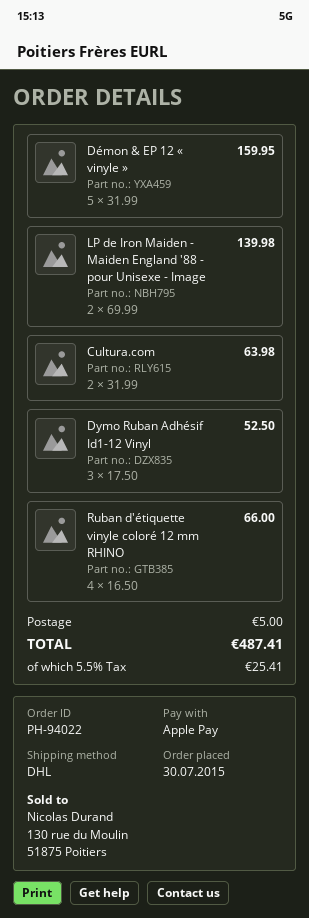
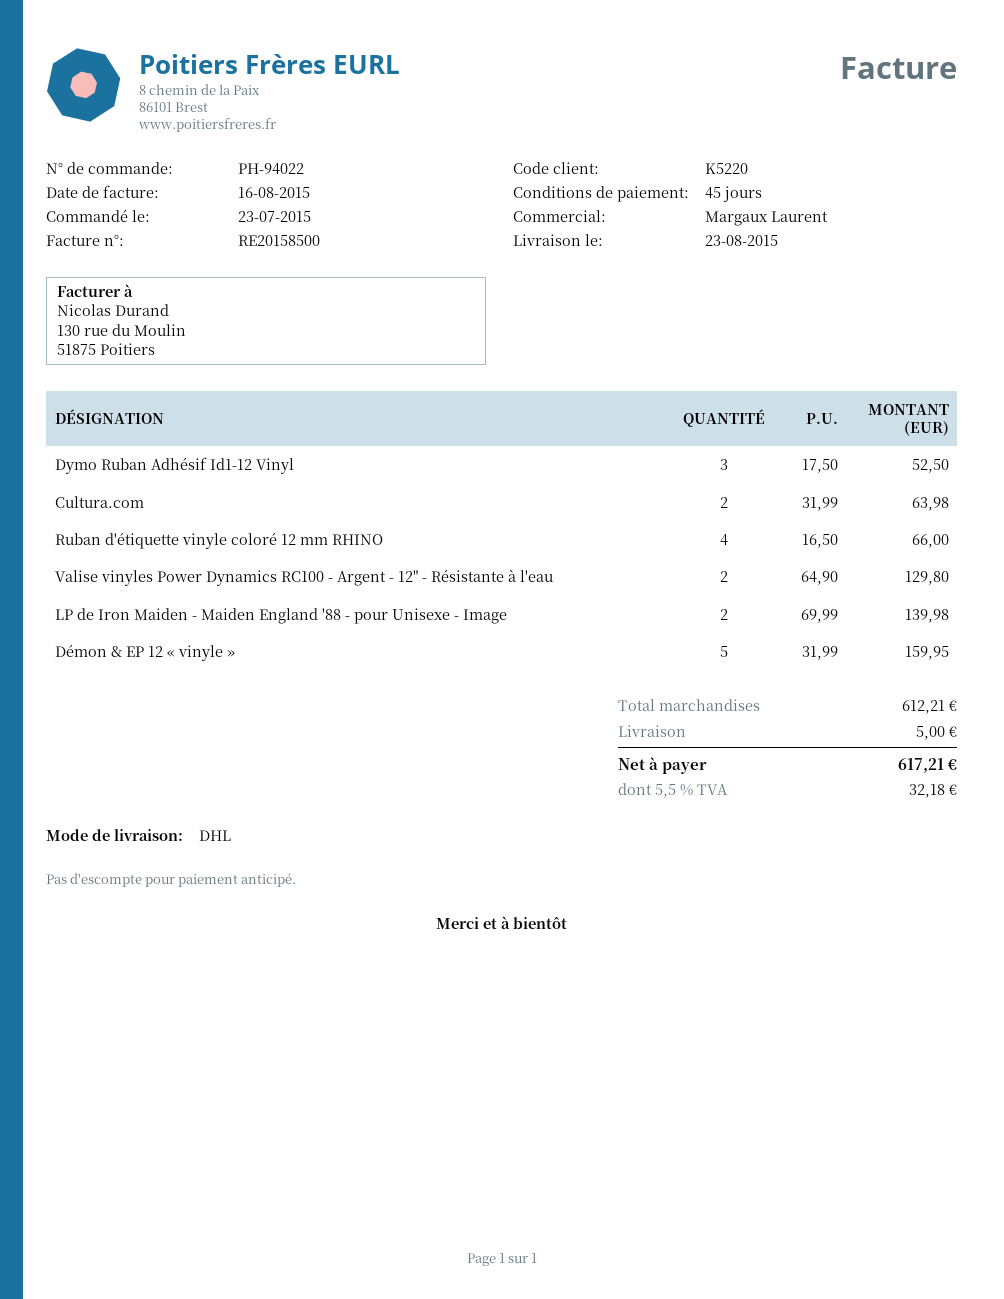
order date: 2015-07-30 -> 2015-07-23
Valise vinyles Power Dynamics RC100 - Argent - 12" - Résistante à l'eau: none -> 2 x 64.90 = 129.80
tax: 5.5% = 25.41 -> 5.5% = 32.18
total: 487.41 -> 617.21

